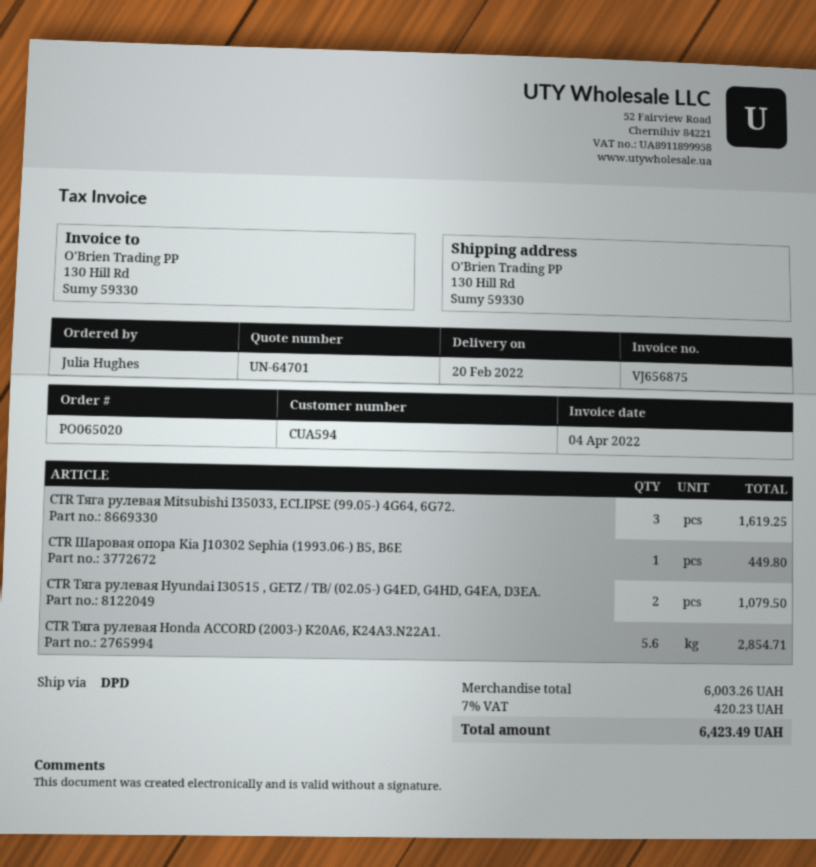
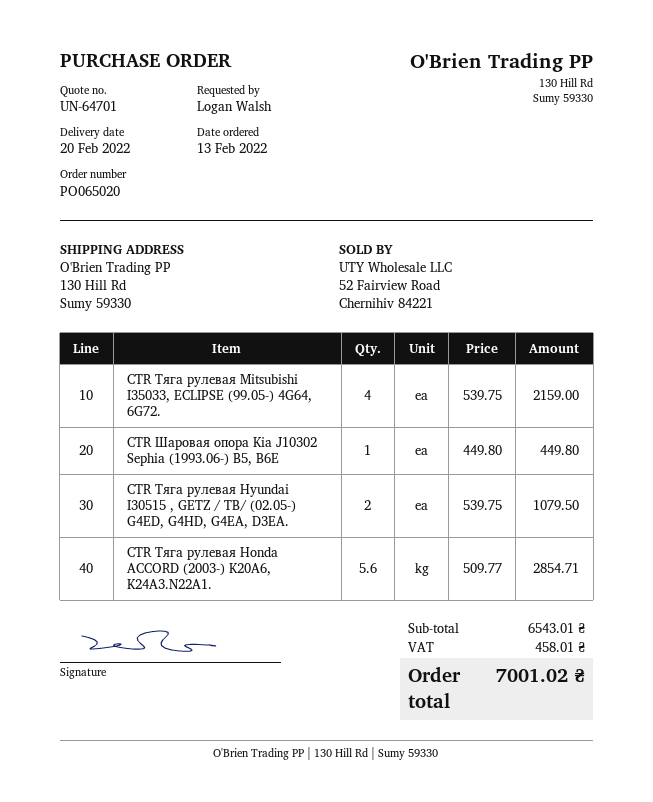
ordered by: Julia Hughes -> Logan Walsh
CTR Тяга рулевая Mitsubishi I35033, ECLIPSE (99.05-) 4G64, 6G72.: 3 for 1619.25 -> 4 for 2159.00
subtotal: 6003.26 -> 6543.01
tax: 420.23 -> 458.01
total: 6423.49 -> 7001.02

